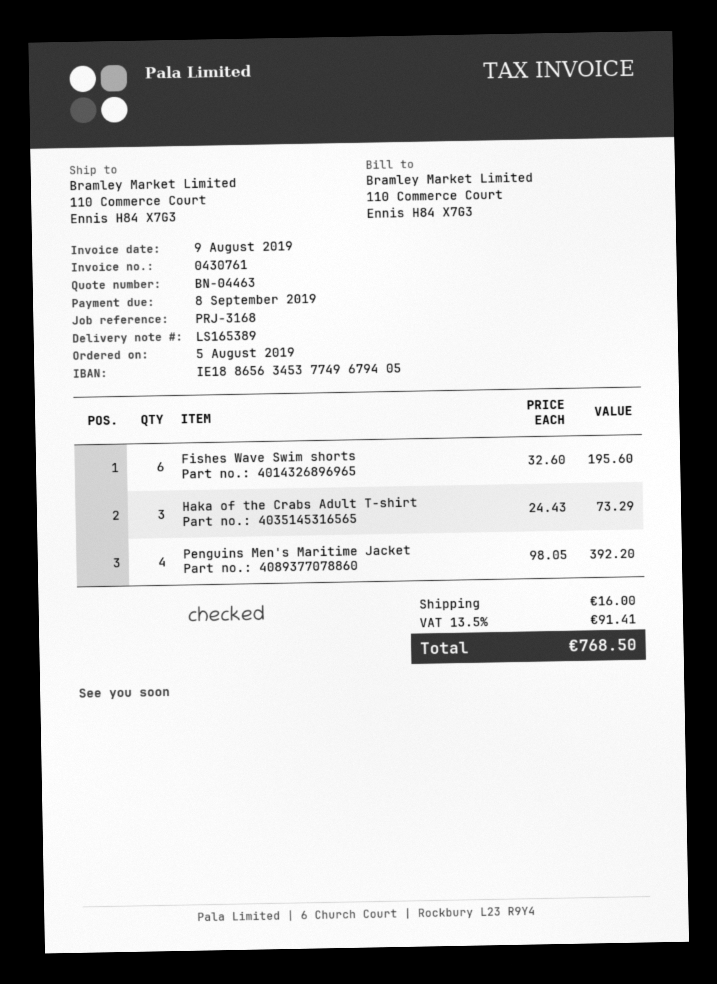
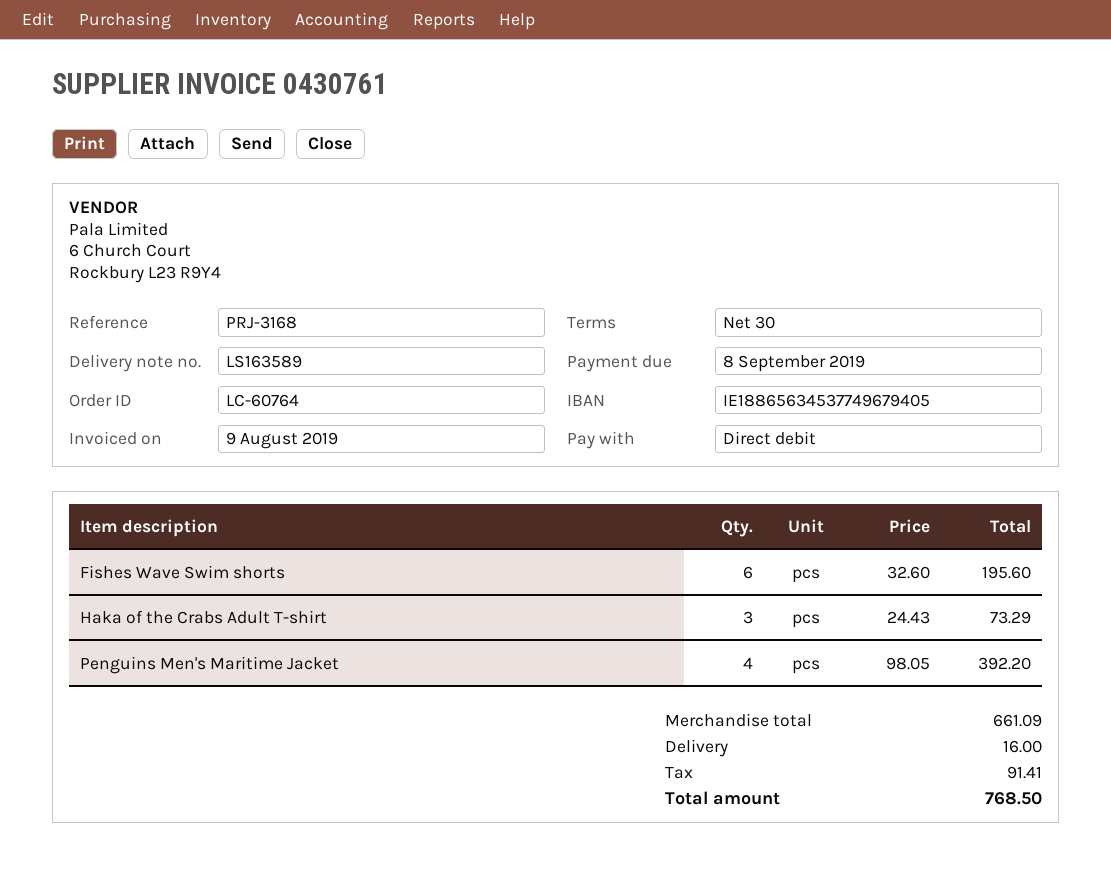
delivery note number: LS165389 -> LS163589

